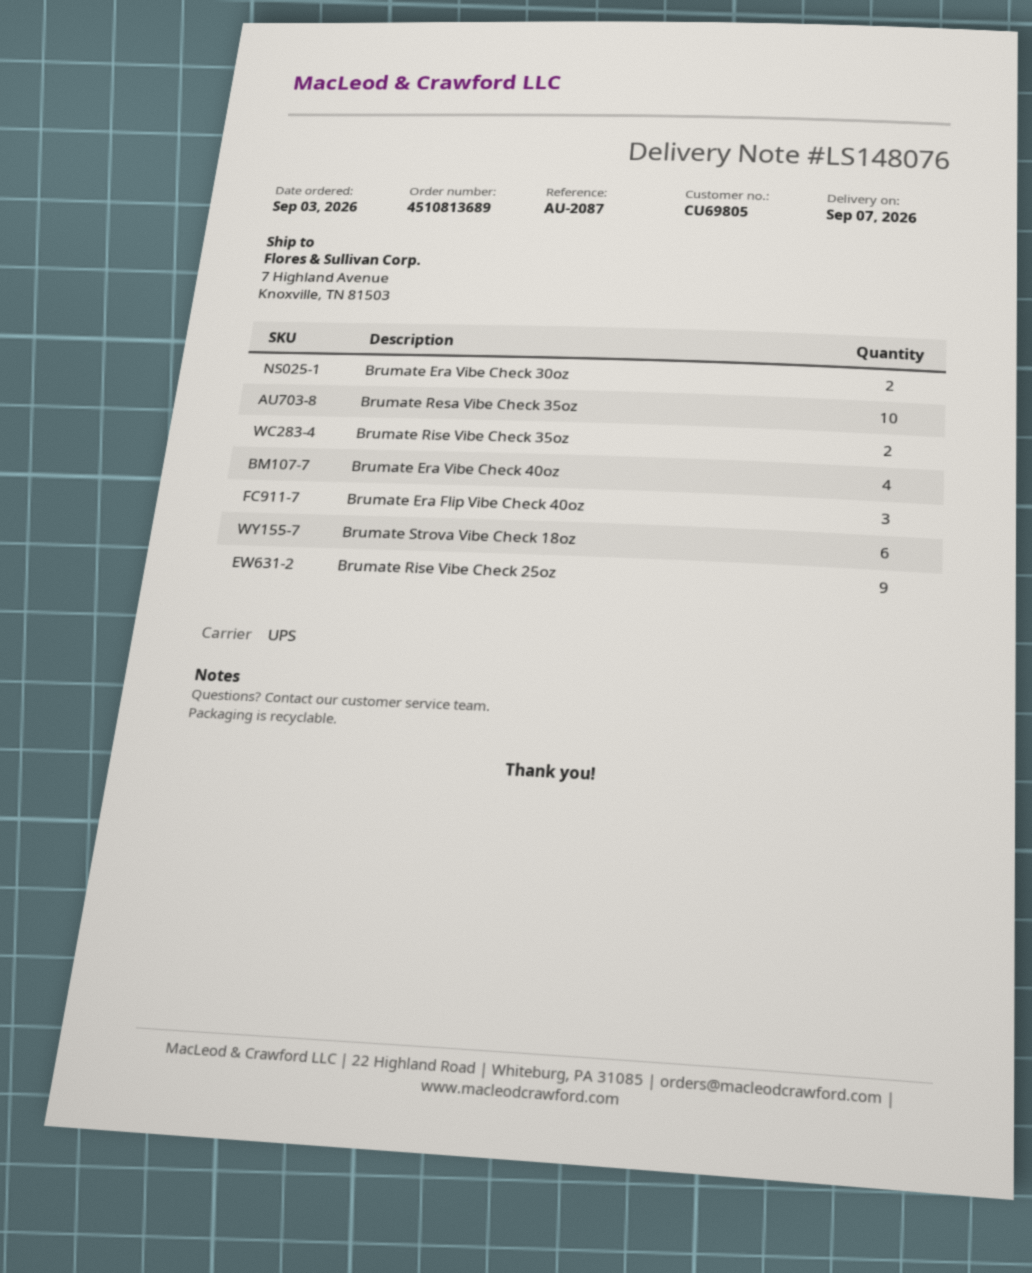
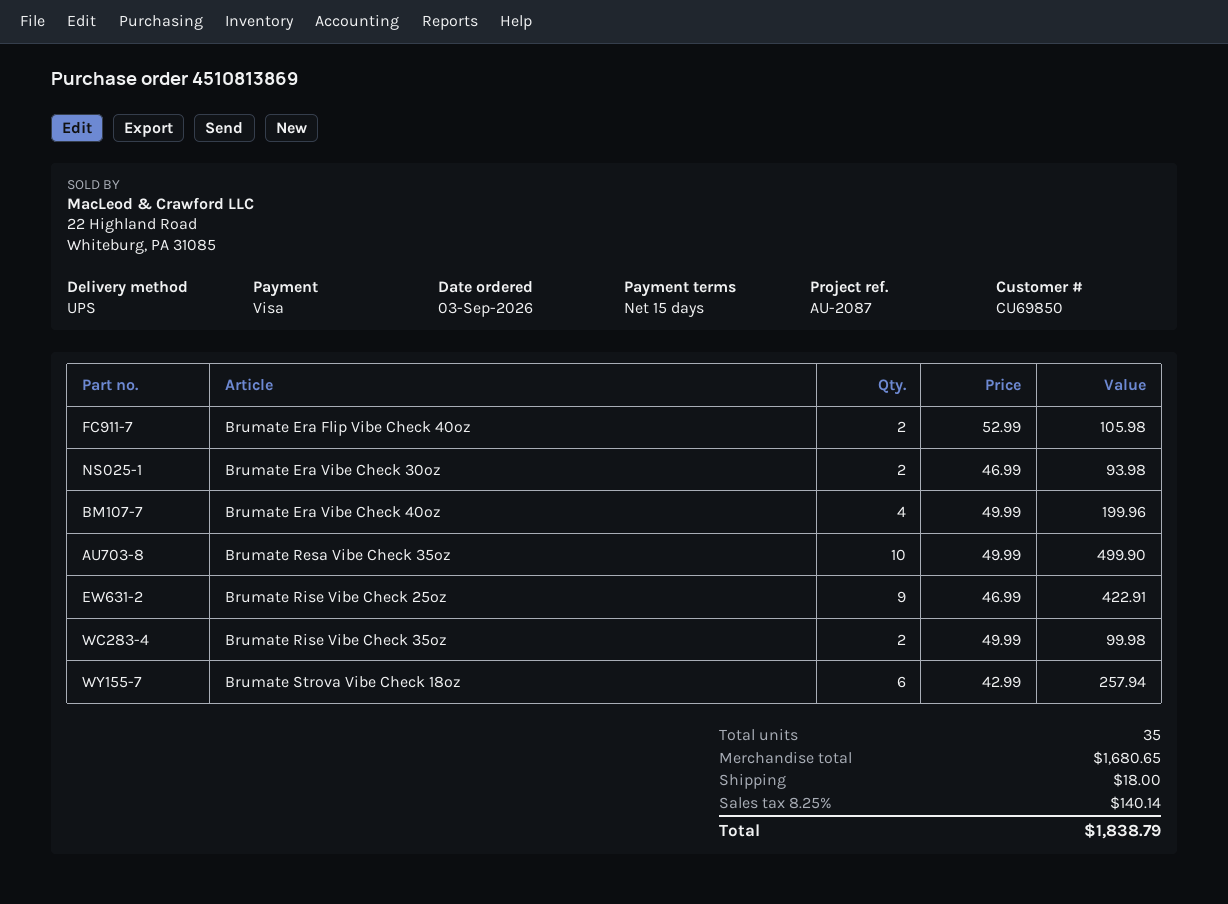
order number: 4510813689 -> 4510813869
customer number: CU69805 -> CU69850
Brumate Era Flip Vibe Check 40oz: 3 -> 2

